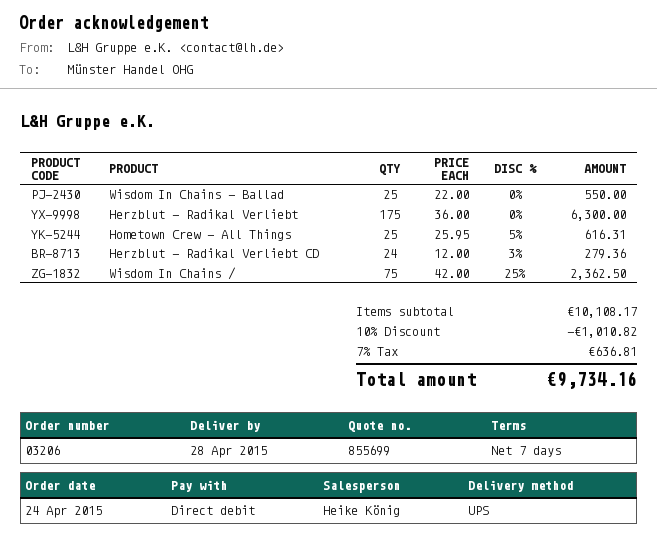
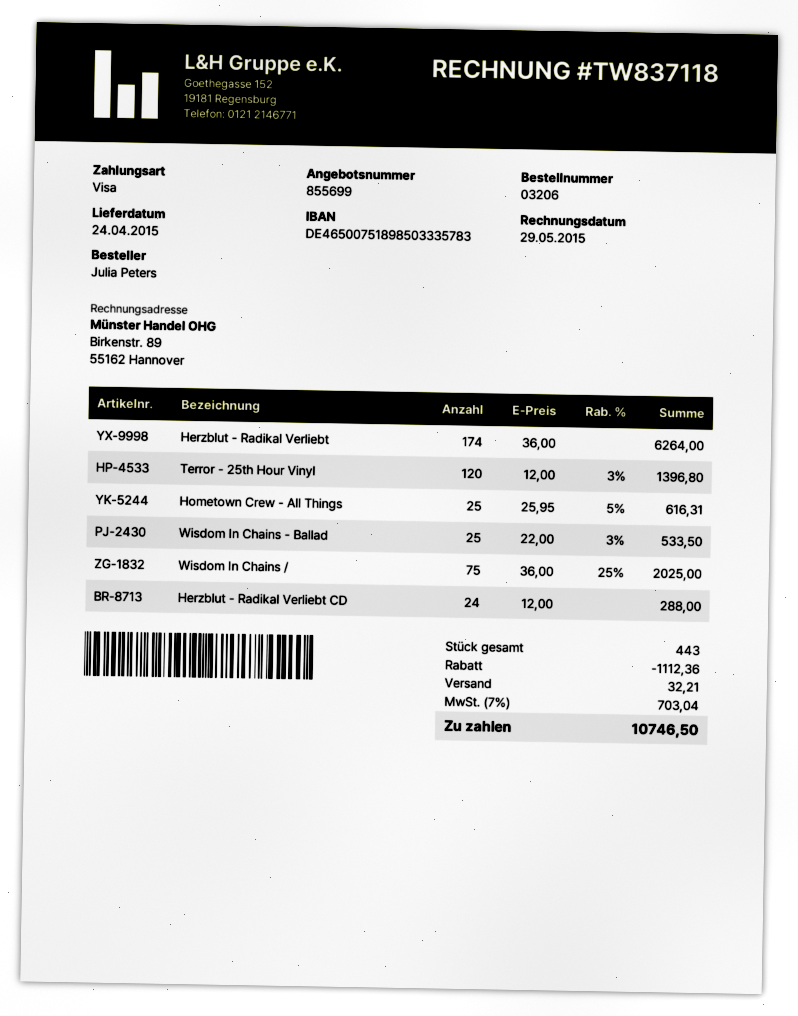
delivery date: 2015-04-28 -> 2015-04-24
payment method: direct debit -> Visa
Wisdom In Chains - Ballad: 25 x 22.00 = 550.00 -> 25 x 22.00 - 3% = 533.50
Herzblut - Radikal Verliebt: 175 x 36.00 = 6300.00 -> 174 x 36.00 = 6264.00
Herzblut - Radikal Verliebt CD: 24 x 12.00 - 3% = 279.36 -> 24 x 12.00 = 288.00
Wisdom In Chains /: 75 x 42.00 - 25% = 2362.50 -> 75 x 36.00 - 25% = 2025.00
Terror - 25th Hour Vinyl: none -> 120 x 12.00 - 3% = 1396.80
discount: 1010.82 -> 1112.36
shipping: none -> 32.21
tax: 7% = 636.81 -> 7% = 703.04
total: 9734.16 -> 10746.50

